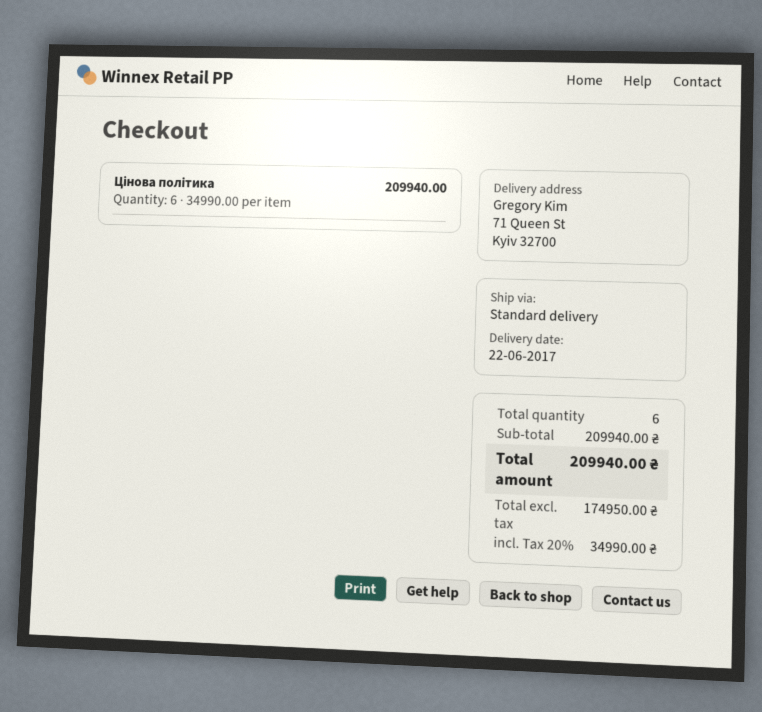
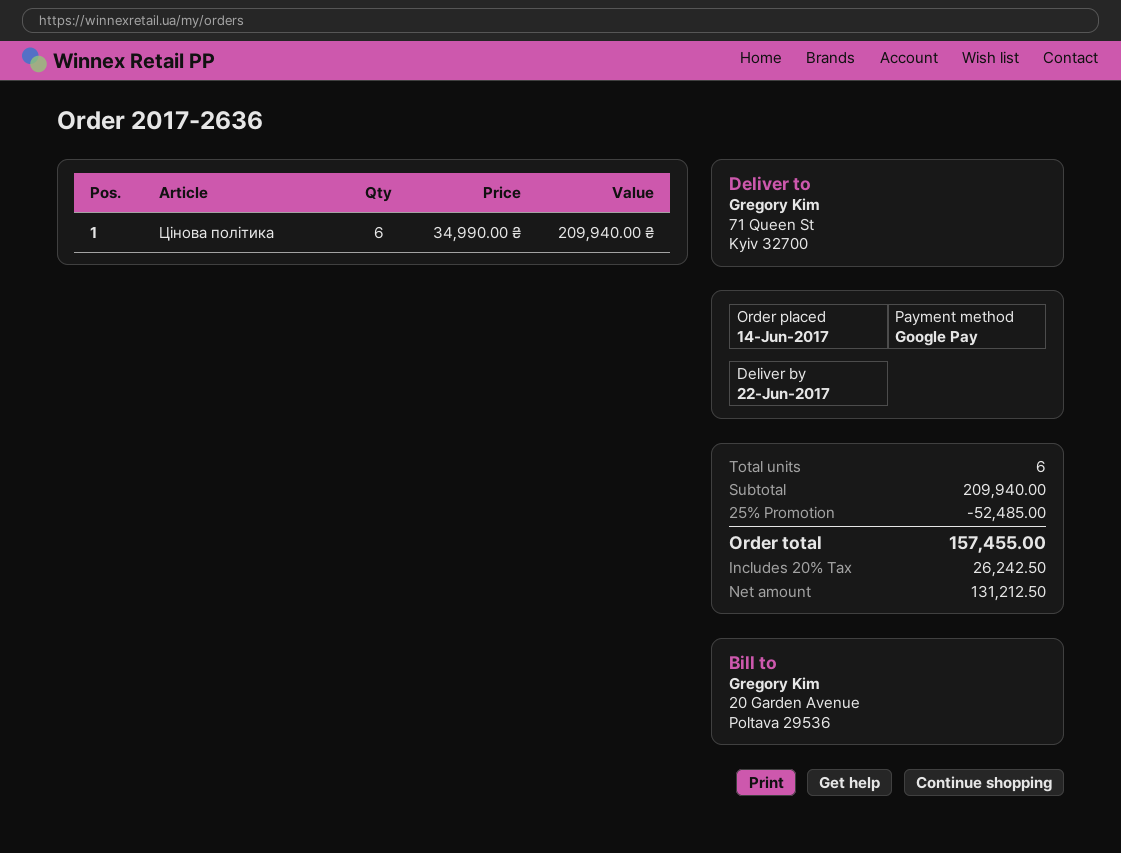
discount: none -> 25% = 52485.00
net: 174950.00 -> 131212.50
tax: 20% = 34990.00 -> 20% = 26242.50
total: 209940.00 -> 157455.00

